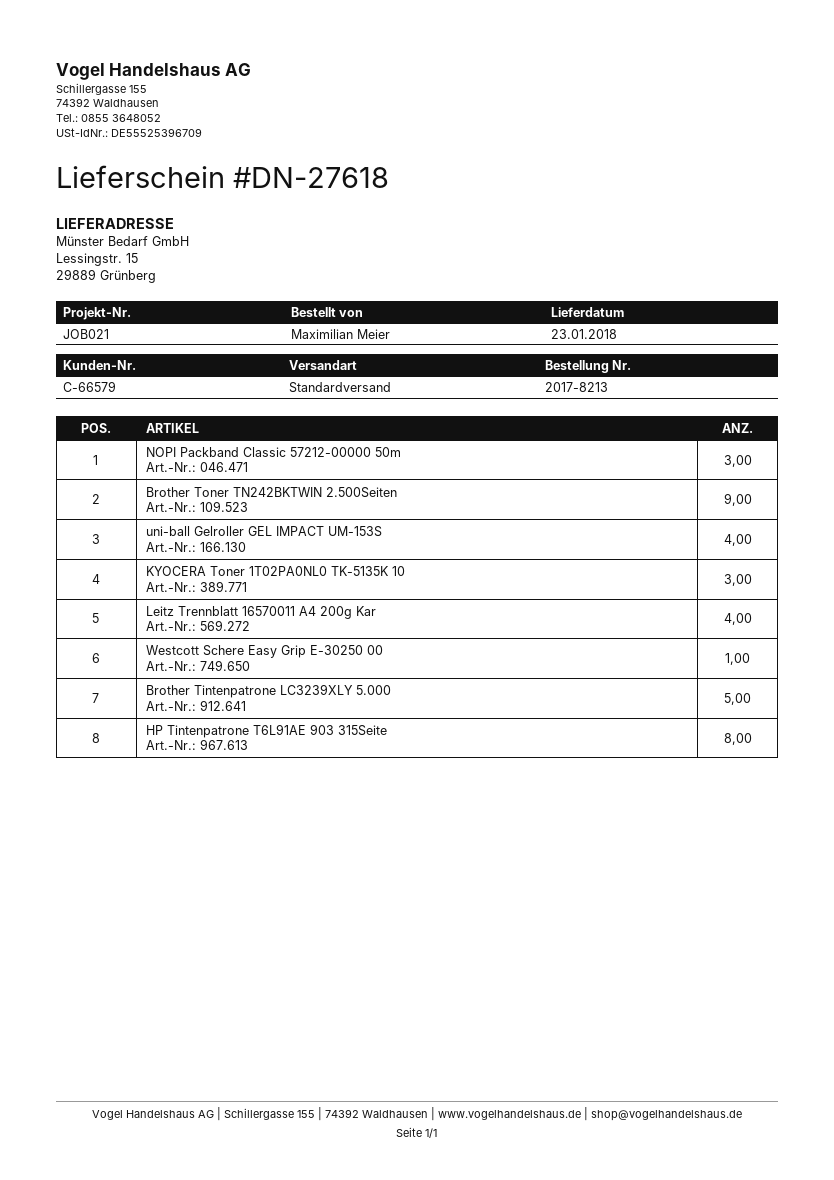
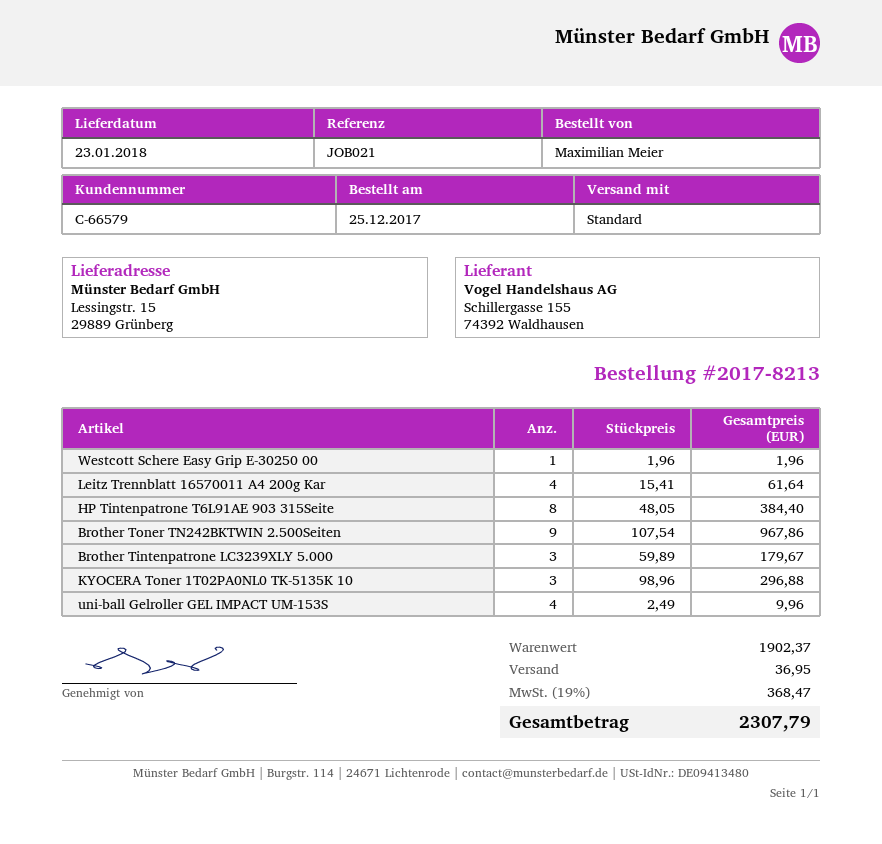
NOPI Packband Classic 57212-00000 50m: 3 -> none
Brother Tintenpatrone LC3239XLY 5.000: 5 -> 3

